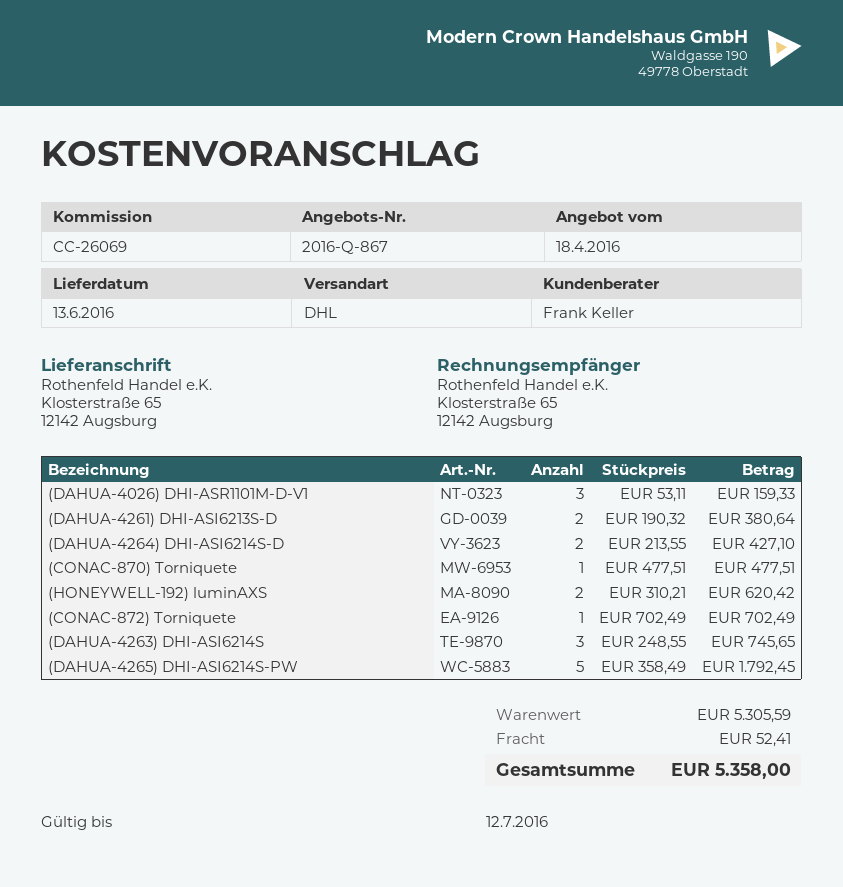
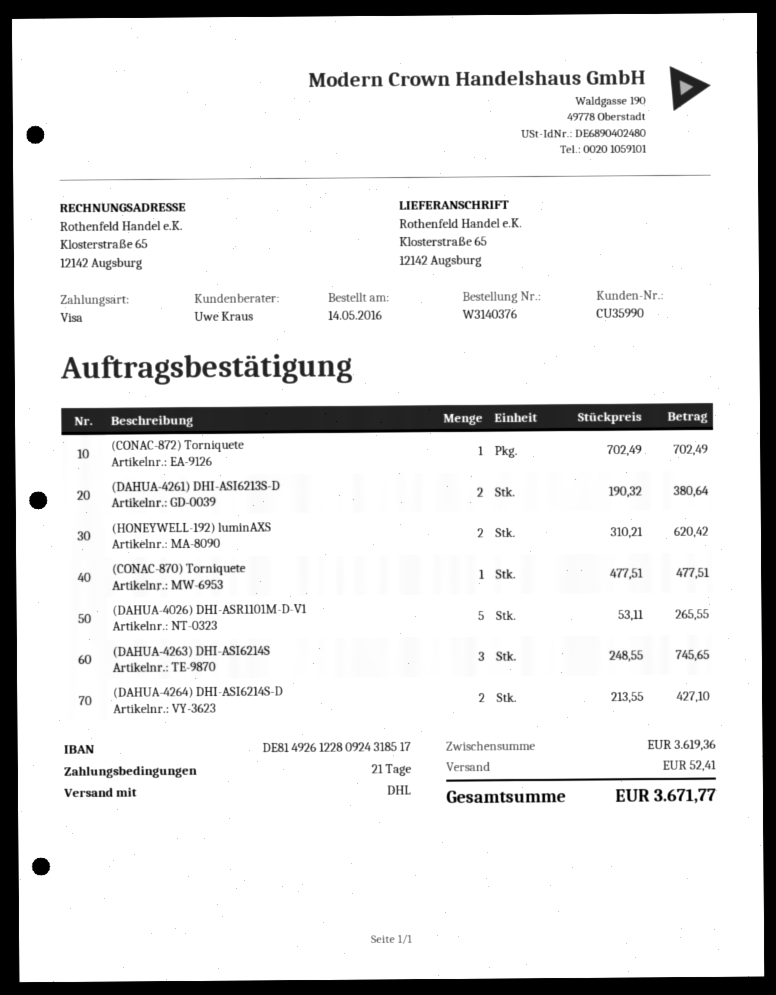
sales rep: Frank Keller -> Uwe Kraus
(DAHUA-4026) DHI-ASR1101M-D-V1: 3 x 53.11 = 159.33 -> 5 x 53.11 = 265.55
(DAHUA-4265) DHI-ASI6214S-PW: 5 x 358.49 = 1792.45 -> none
subtotal: 5305.59 -> 3619.36
total: 5358.00 -> 3671.77

